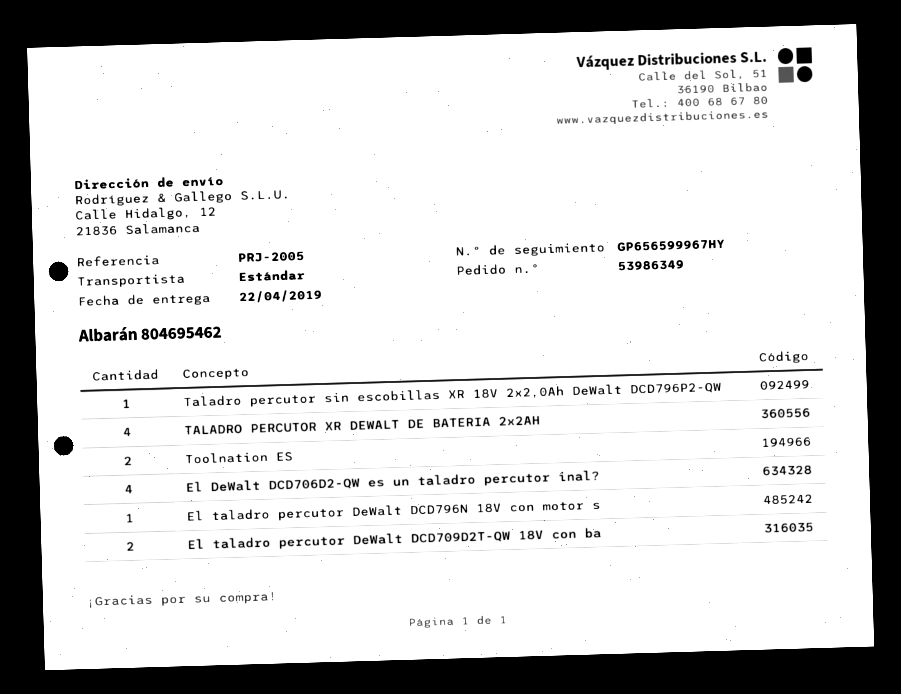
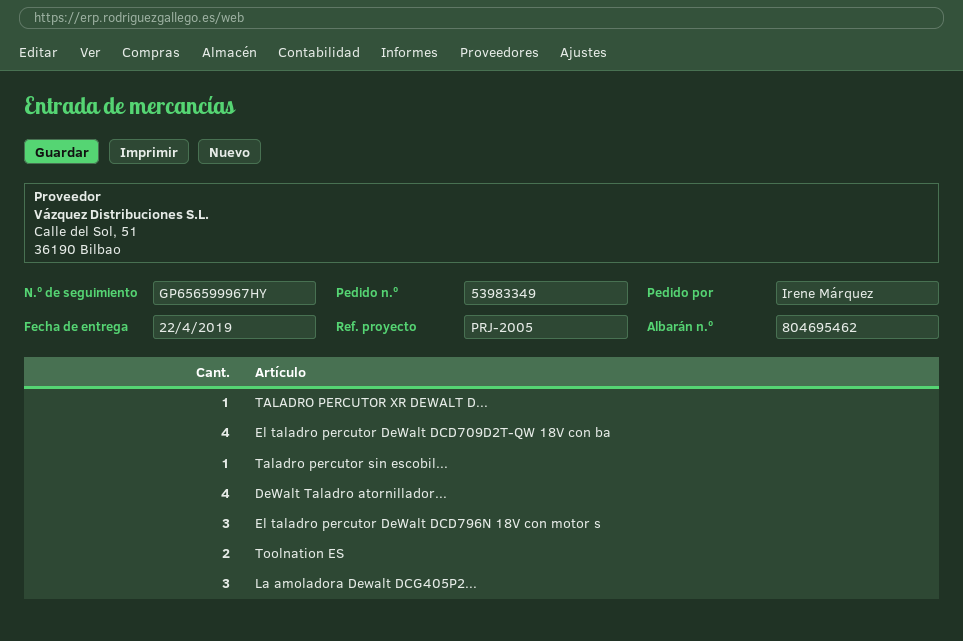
order number: 53986349 -> 53983349
TALADRO PERCUTOR XR DEWALT DE BATERIA 2x2AH: 4 -> 1
El DeWalt DCD706D2-QW es un taladro percutor inal?: 4 -> none
El taladro percutor DeWalt DCD796N 18V con motor s: 1 -> 3
El taladro percutor DeWalt DCD709D2T-QW 18V con ba: 2 -> 4
DeWalt Taladro atornillador...: none -> 4
La amoladora Dewalt DCG405P2...: none -> 3

